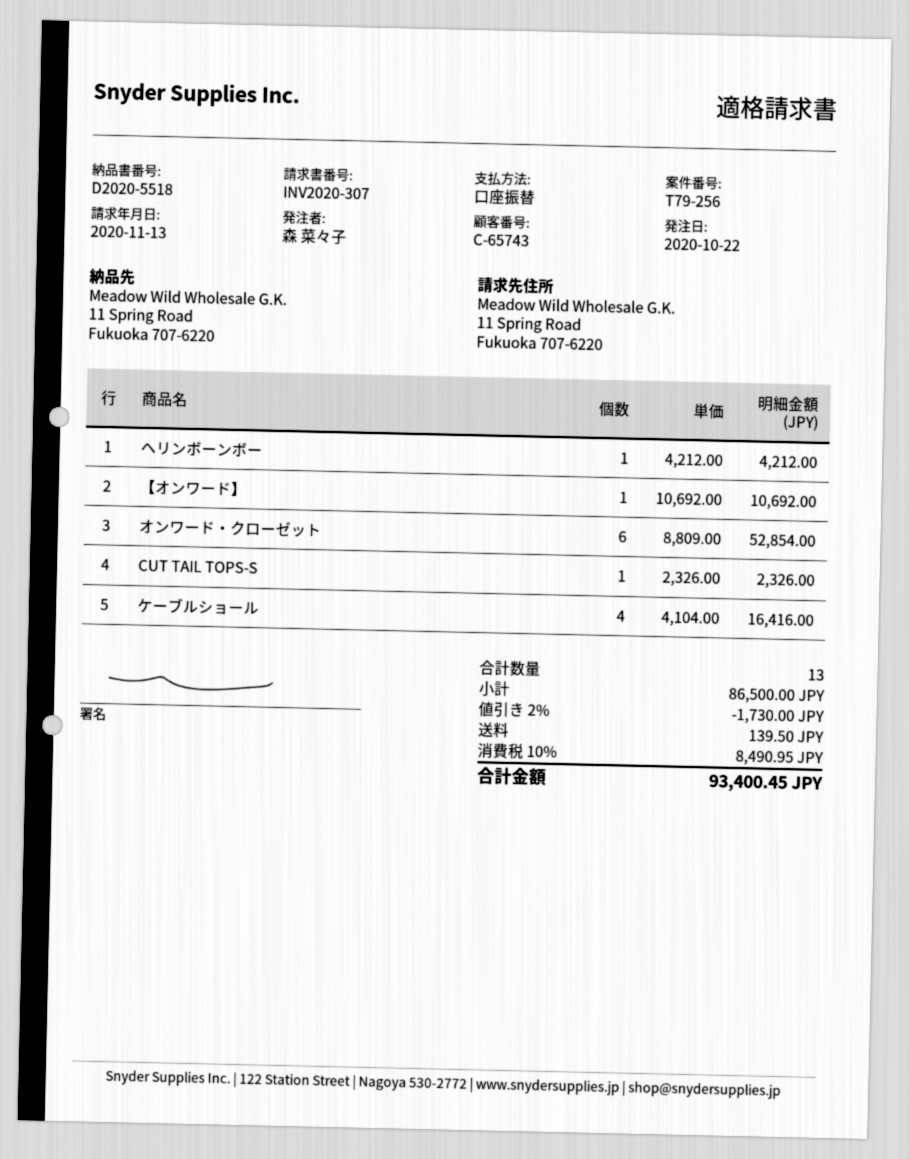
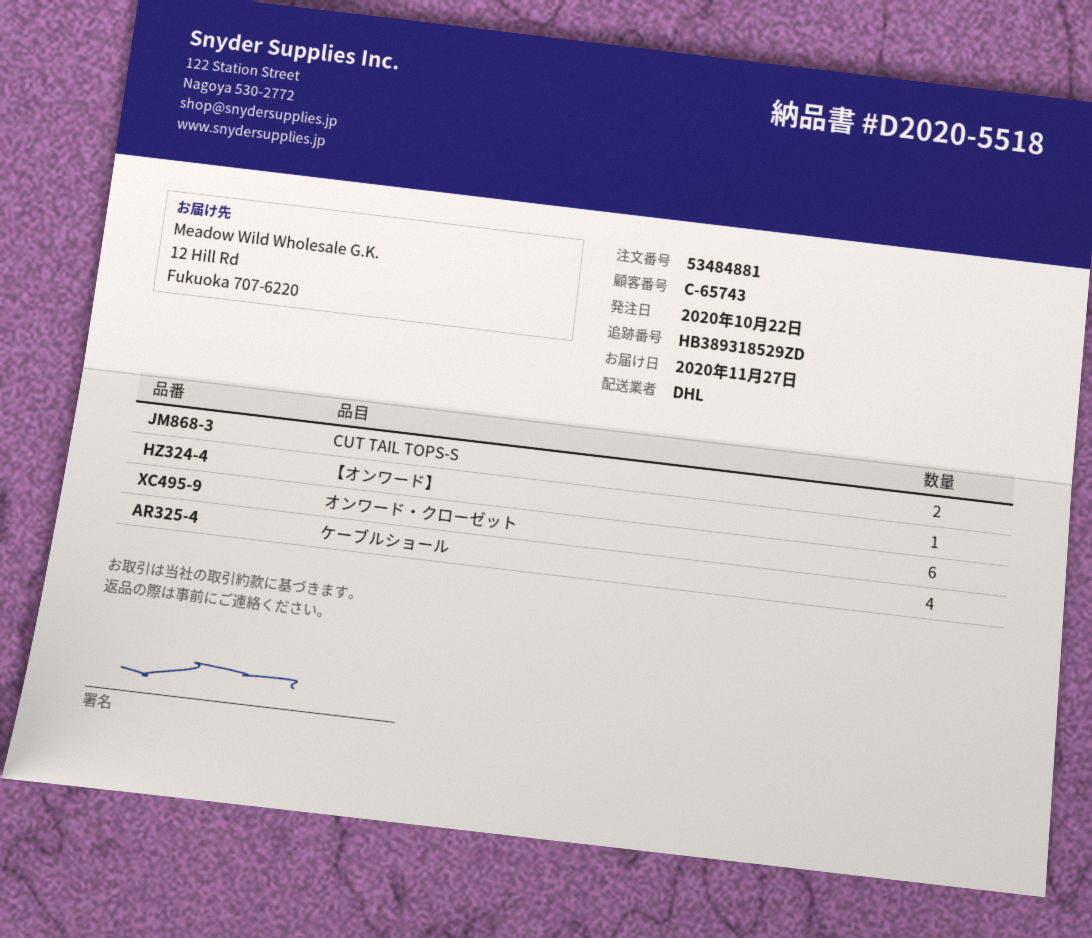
ship to: 11 Spring Road, Fukuoka 707-6220 -> 12 Hill Rd, Fukuoka 707-6220
ヘリンボーンボー: 1 -> none
CUT TAIL TOPS-S: 1 -> 2

